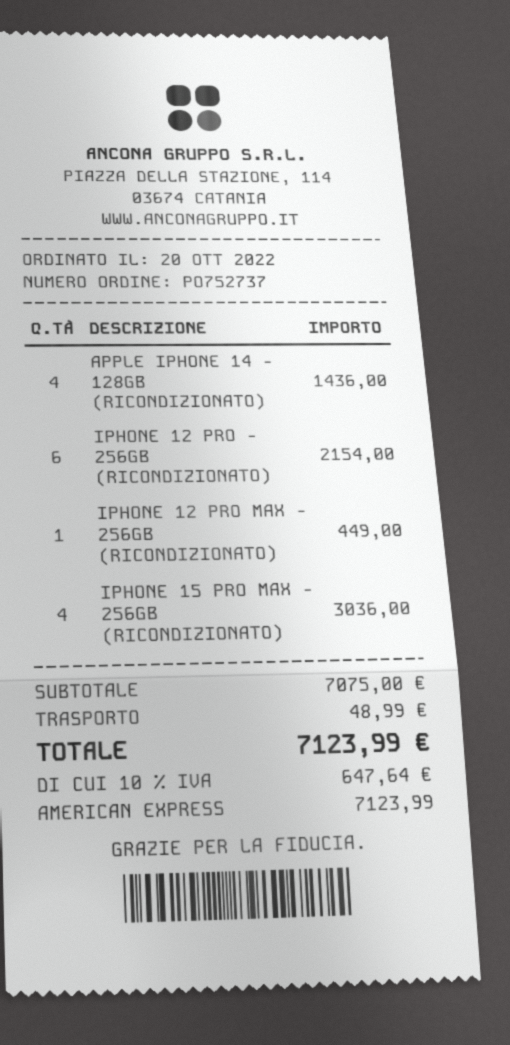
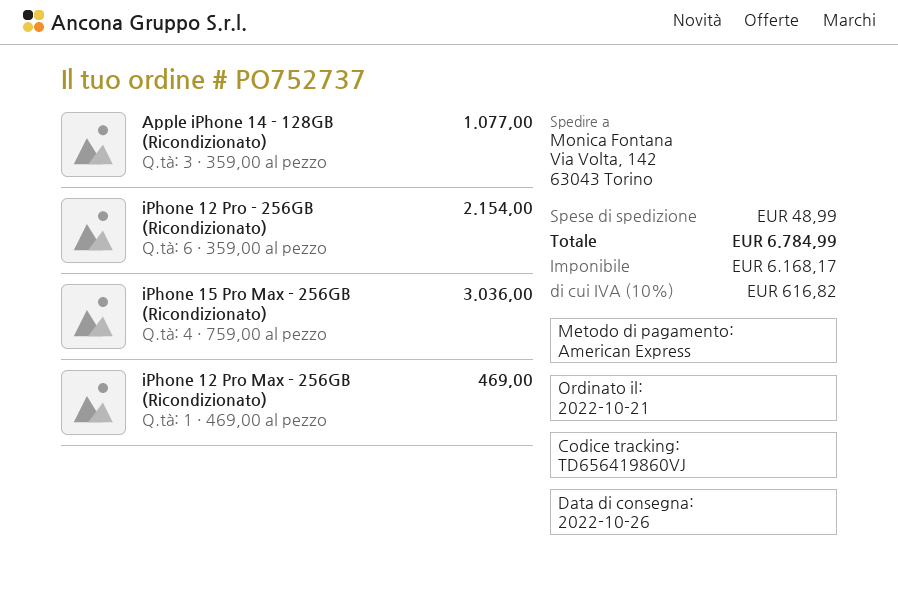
order date: 2022-10-20 -> 2022-10-21
APPLE IPHONE 14 - 128GB (RICONDIZIONATO): 4 for 1436.00 -> 3 for 1077.00
IPHONE 12 PRO MAX - 256GB (RICONDIZIONATO): 1 for 449.00 -> 1 for 469.00
tax: 10% = 647.64 -> 10% = 616.82
total: 7123.99 -> 6784.99

